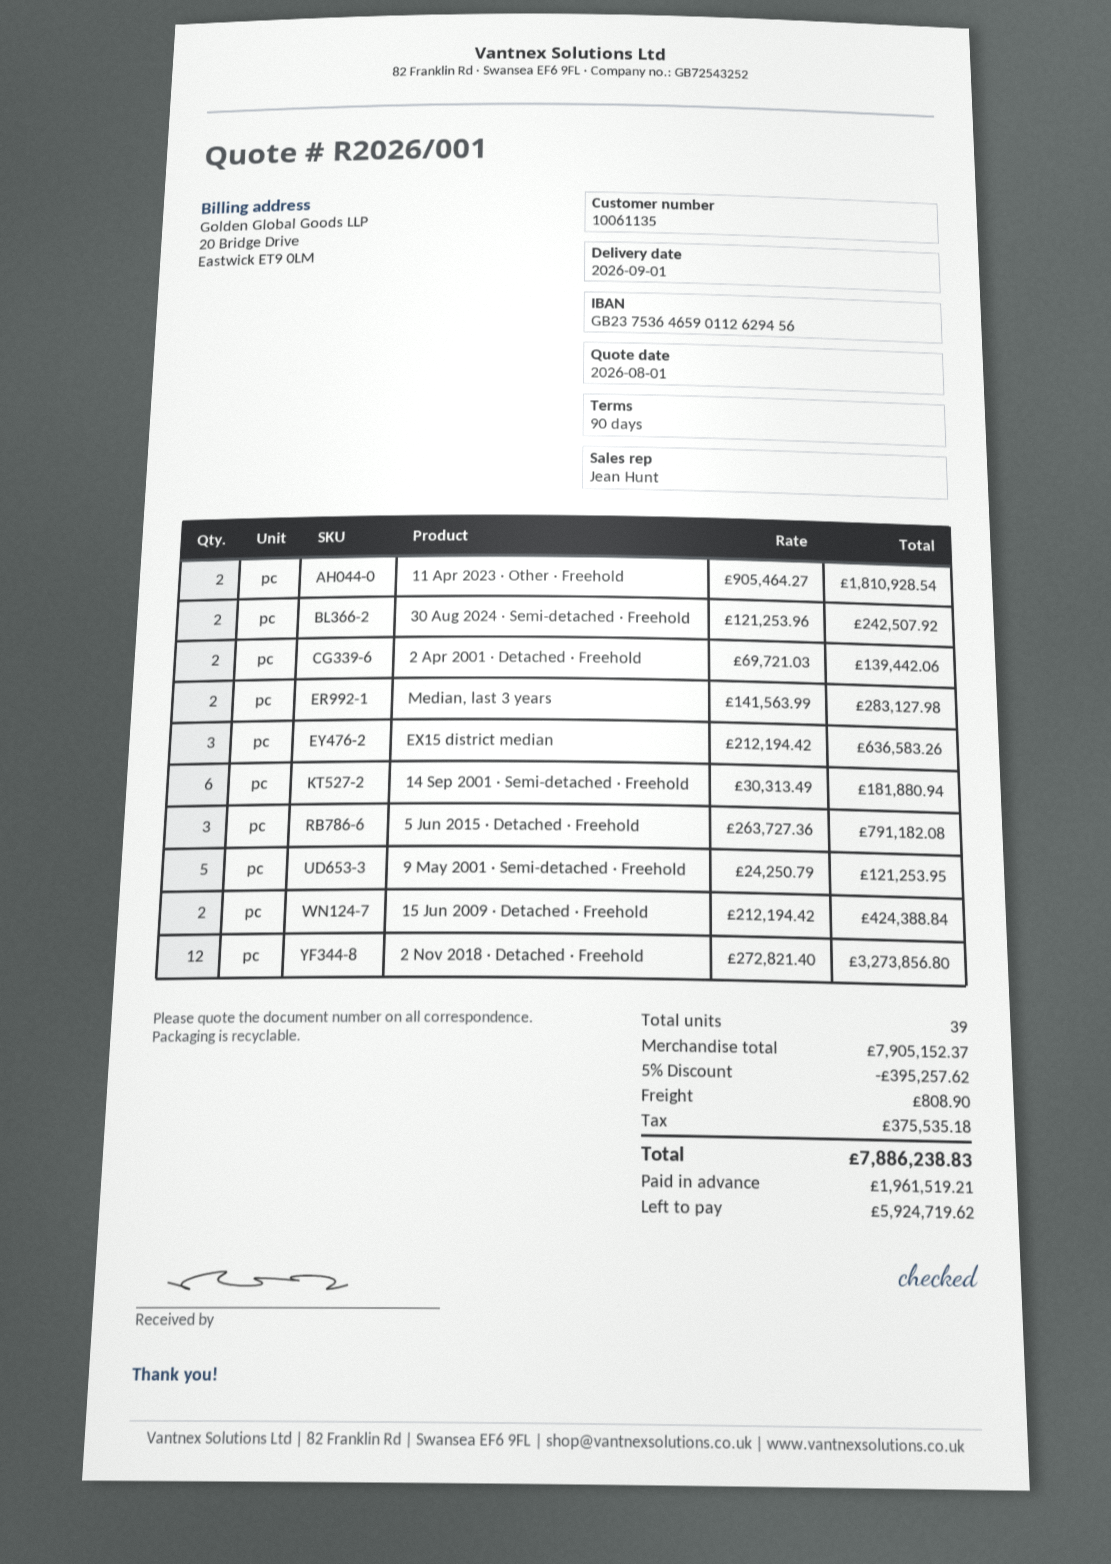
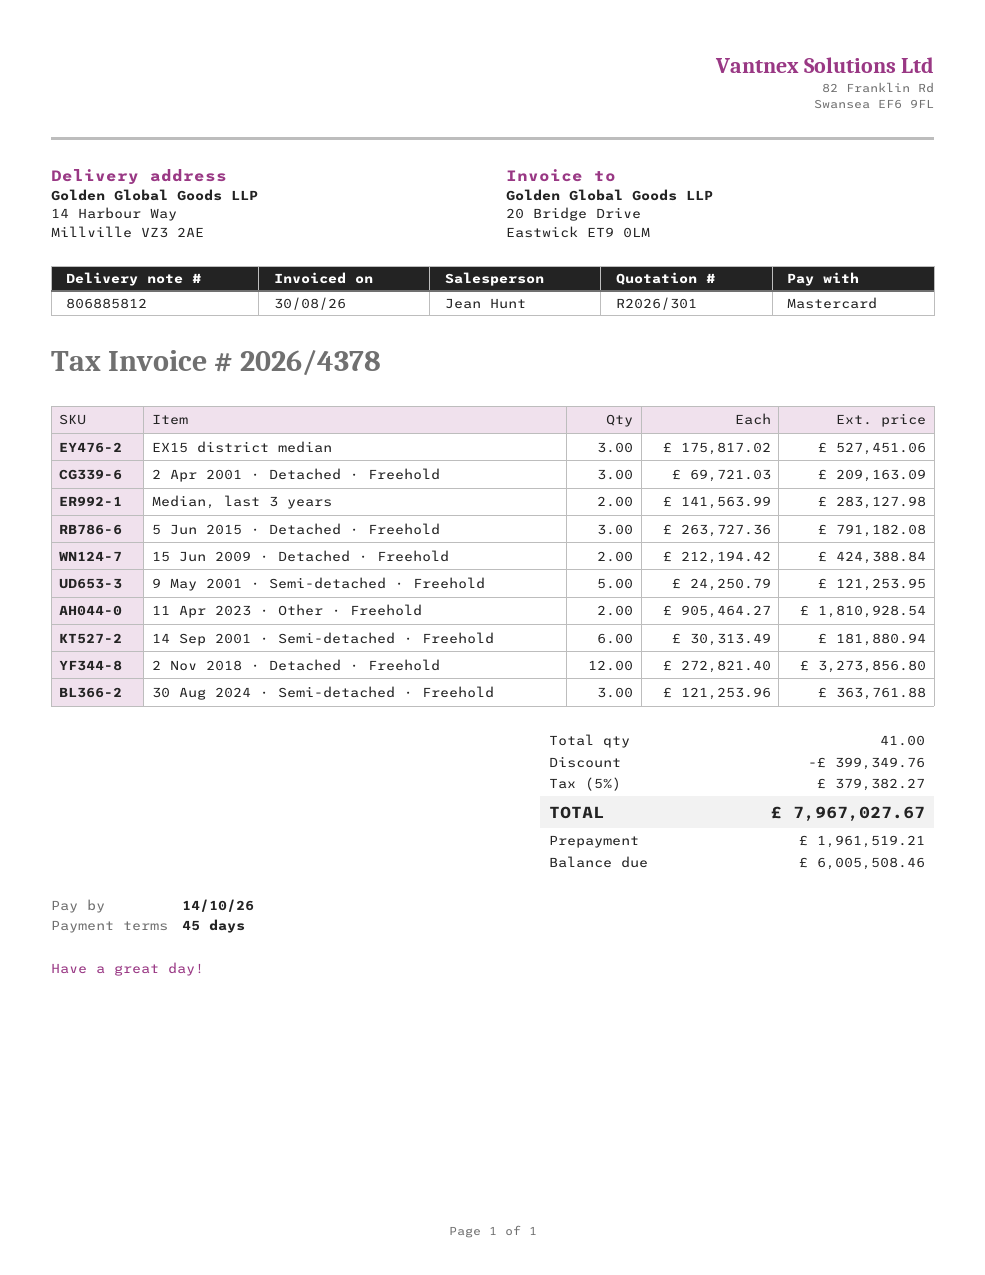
quote number: R2026/001 -> R2026/301
payment terms: 90 days -> 45 days
30 Aug 2024 · Semi-detached · Freehold: 2 x 121253.96 = 242507.92 -> 3 x 121253.96 = 363761.88
2 Apr 2001 · Detached · Freehold: 2 x 69721.03 = 139442.06 -> 3 x 69721.03 = 209163.09
EX15 district median: 3 x 212194.42 = 636583.26 -> 3 x 175817.02 = 527451.06
total quantity: 39 -> 41
discount: 395257.62 -> 399349.76
shipping: 808.90 -> none
tax: 375535.18 -> 379382.27
total: 7886238.83 -> 7967027.67
balance: 5924719.62 -> 6005508.46

